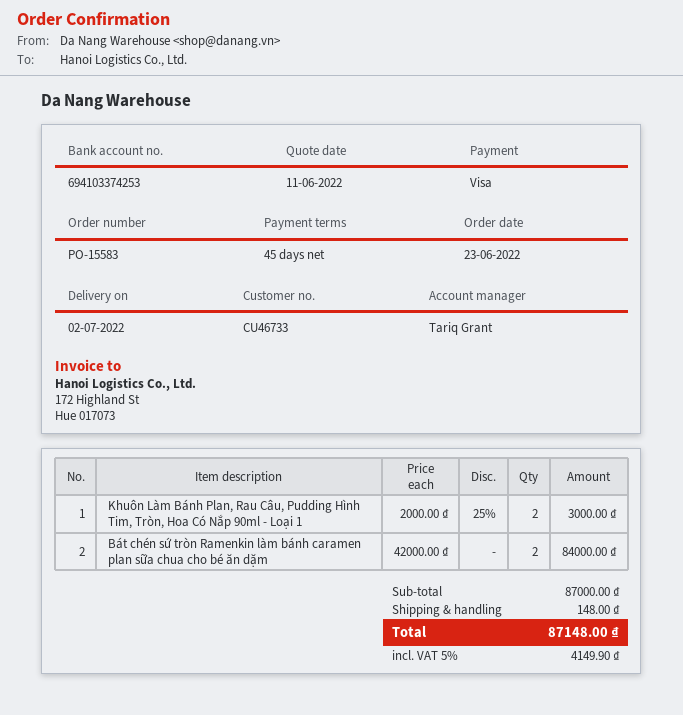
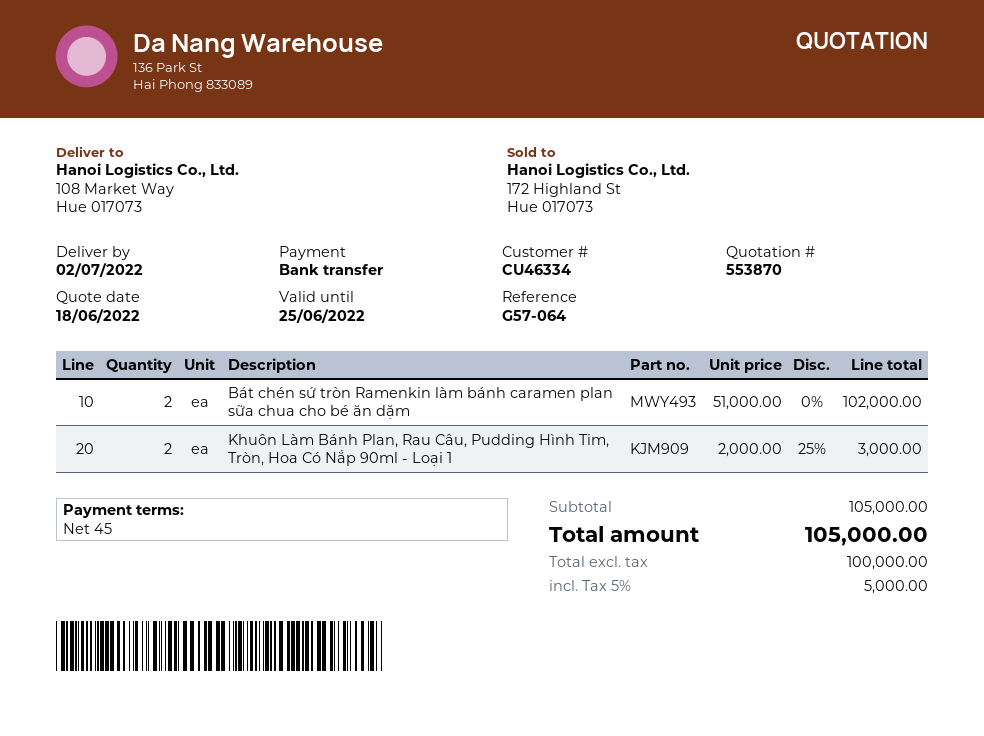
quote date: 2022-06-11 -> 2022-06-18
customer number: CU46733 -> CU46334
payment method: Visa -> bank transfer
Bát chén sứ tròn Ramenkin làm bánh caramen plan sữa chua cho bé ăn dặm: 2 x 42000.00 = 84000.00 -> 2 x 51000.00 = 102000.00
subtotal: 87000.00 -> 105000.00
shipping: 148.00 -> none
tax: 5% = 4149.90 -> 5% = 5000.00
total: 87148.00 -> 105000.00

